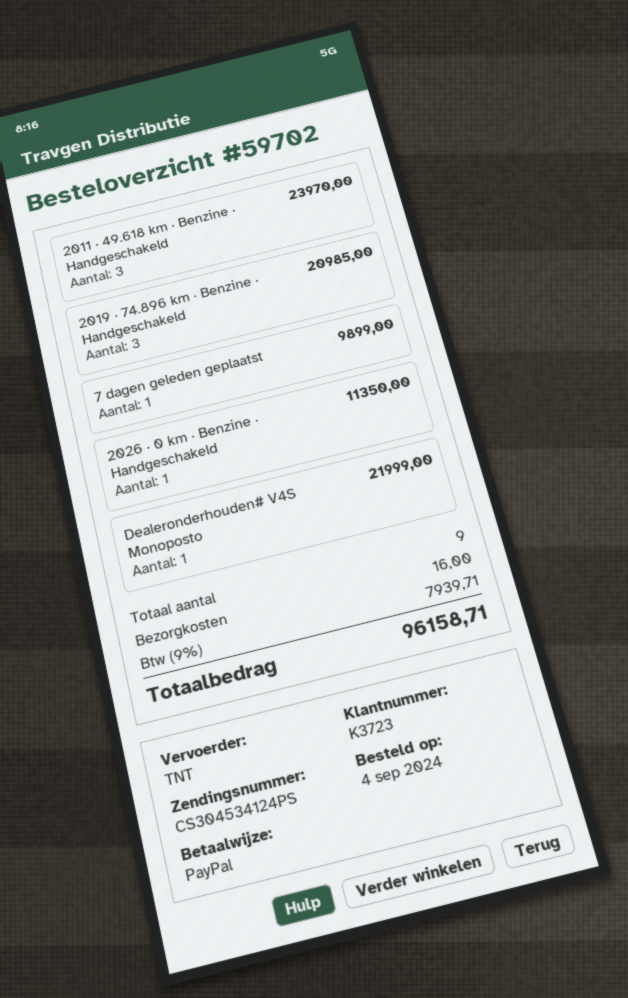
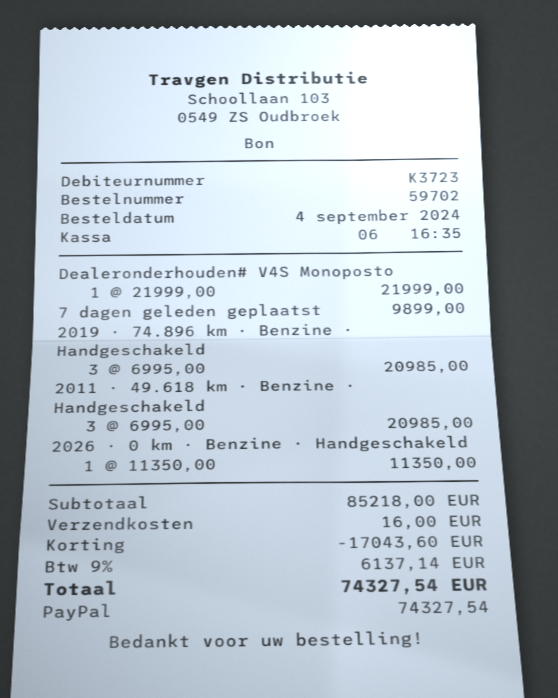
2011 · 49.618 km · Benzine · Handgeschakeld: 3 for 23970.00 -> 3 for 20985.00
discount: none -> 17043.60
tax: 9% = 7939.71 -> 9% = 6137.14
total: 96158.71 -> 74327.54

